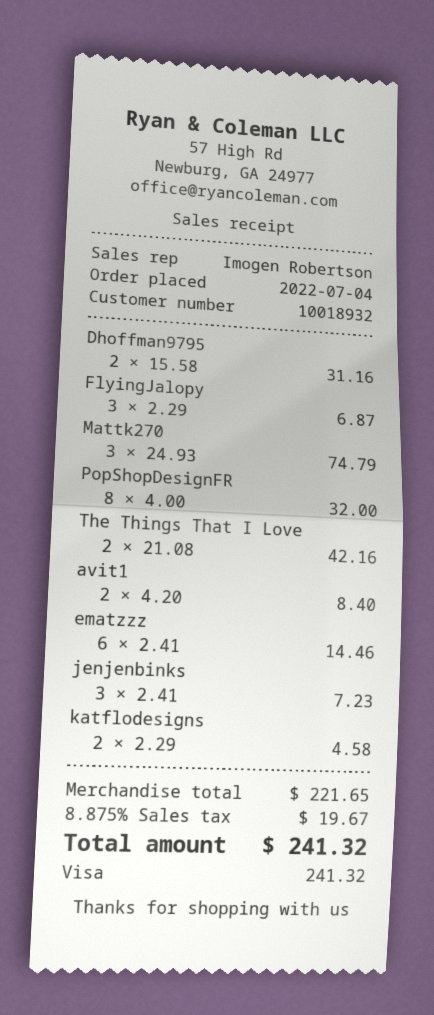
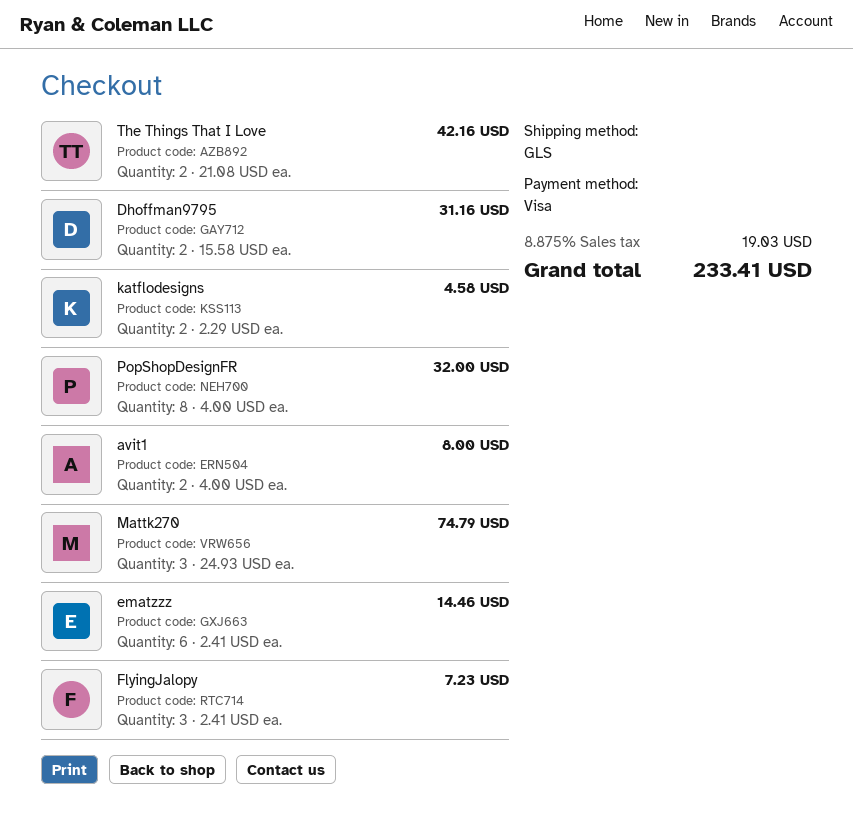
FlyingJalopy: 3 x 2.29 = 6.87 -> 3 x 2.41 = 7.23
avit1: 2 x 4.20 = 8.40 -> 2 x 4.00 = 8.00
jenjenbinks: 3 x 2.41 = 7.23 -> none
tax: 8.875% = 19.67 -> 8.875% = 19.03
total: 241.32 -> 233.41

